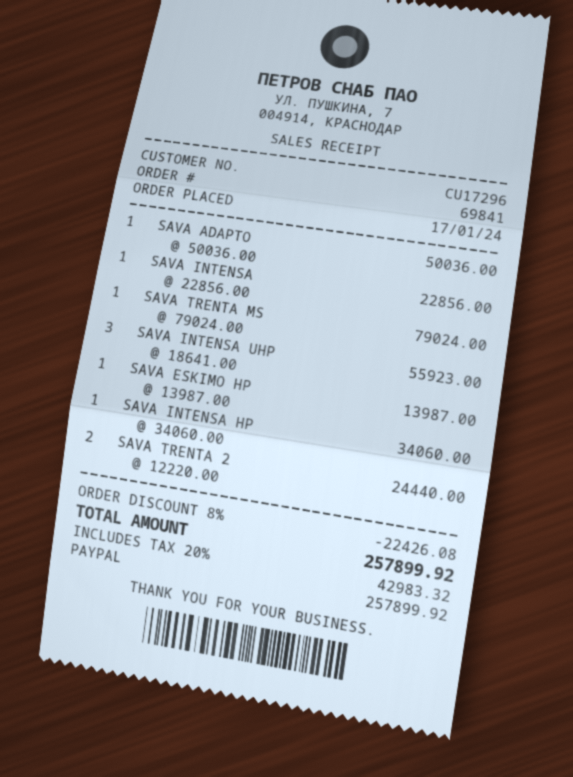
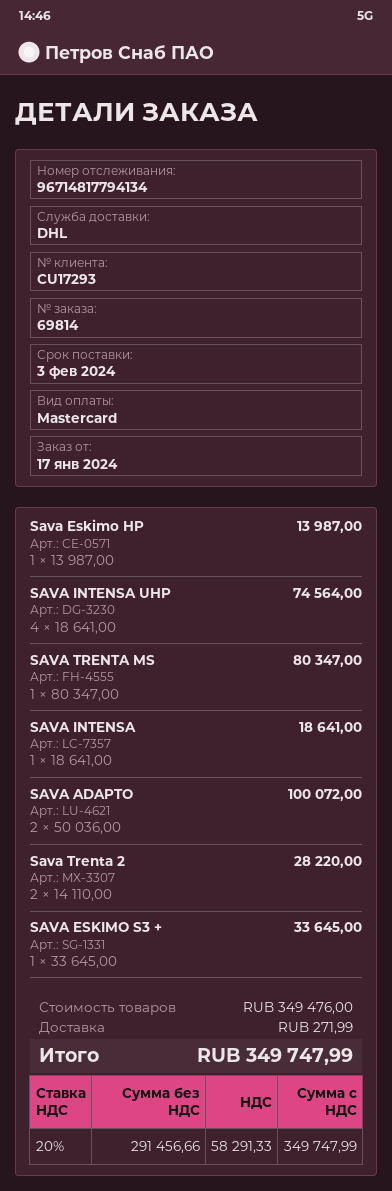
order number: 69841 -> 69814
customer number: CU17296 -> CU17293
payment method: PayPal -> Mastercard
SAVA ADAPTO: 1 x 50036.00 = 50036.00 -> 2 x 50036.00 = 100072.00
SAVA INTENSA: 1 x 22856.00 = 22856.00 -> 1 x 18641.00 = 18641.00
SAVA TRENTA MS: 1 x 79024.00 = 79024.00 -> 1 x 80347.00 = 80347.00
SAVA INTENSA UHP: 3 x 18641.00 = 55923.00 -> 4 x 18641.00 = 74564.00
SAVA INTENSA HP: 1 x 34060.00 = 34060.00 -> none
SAVA TRENTA 2: 2 x 12220.00 = 24440.00 -> 2 x 14110.00 = 28220.00
SAVA ESKIMO S3 +: none -> 1 x 33645.00 = 33645.00
discount: 8% = 22426.08 -> none
shipping: none -> 271.99
tax: 20% = 42983.32 -> 20% = 58291.33
total: 257899.92 -> 349747.99

